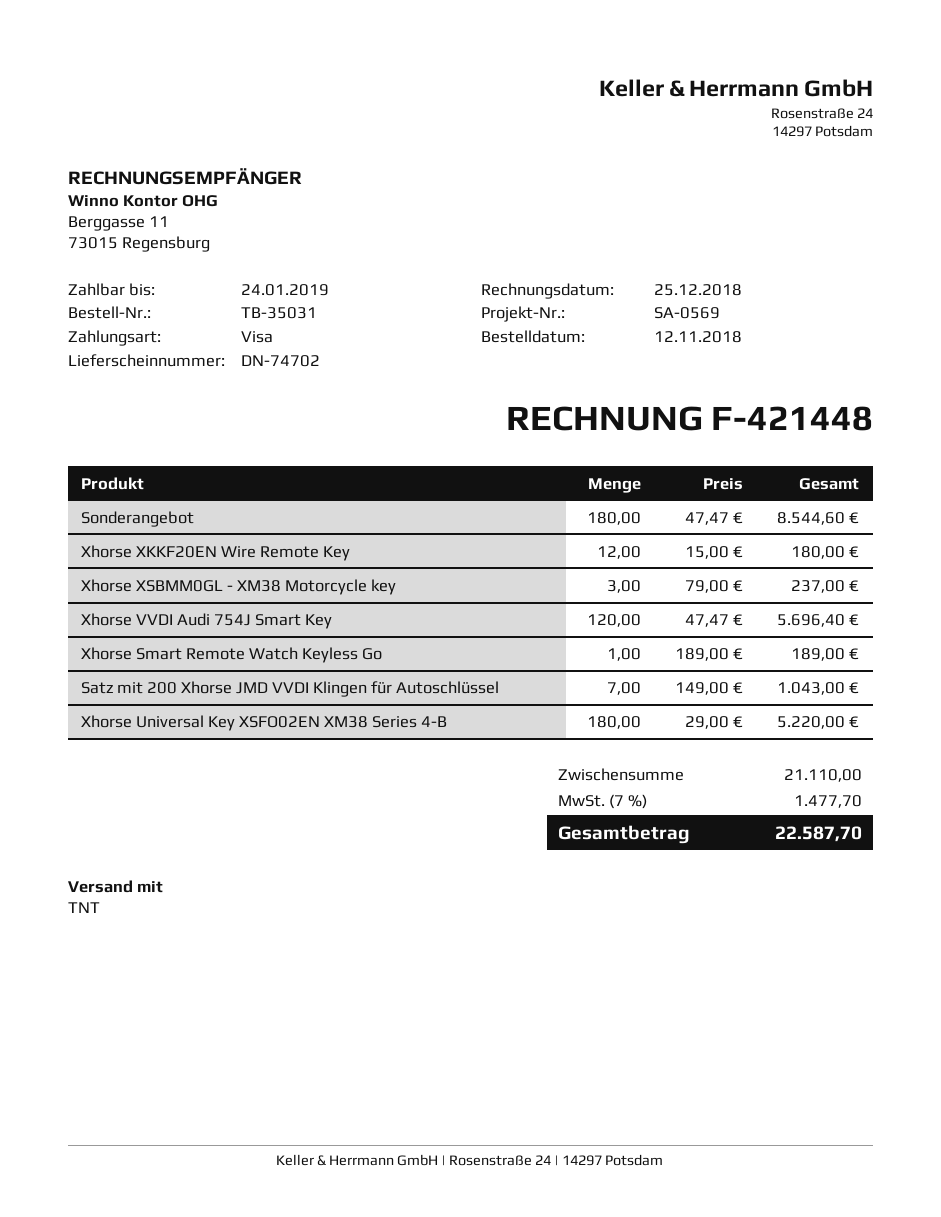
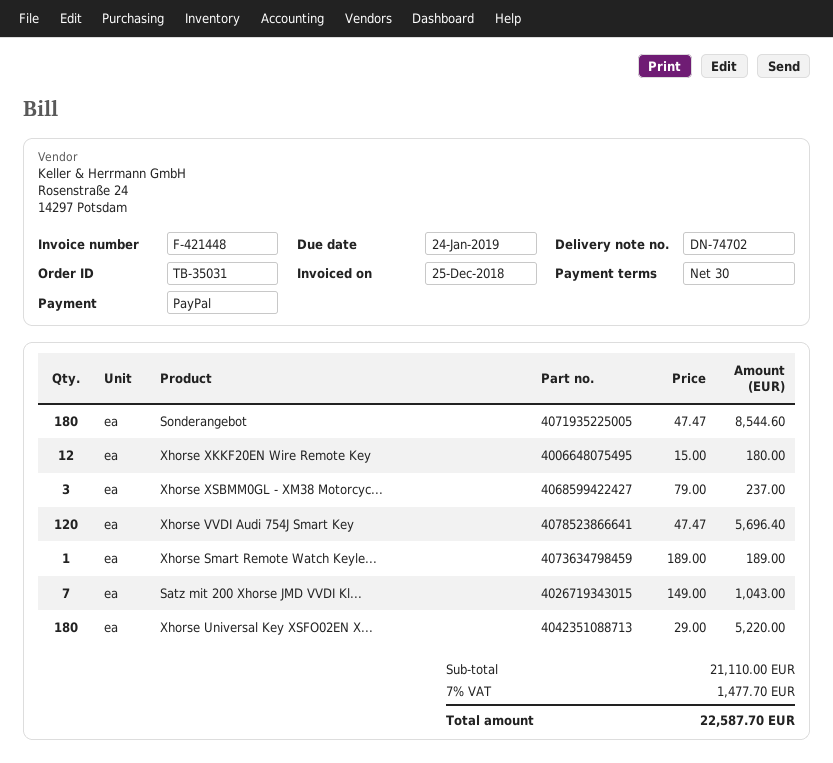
payment method: Visa -> PayPal

